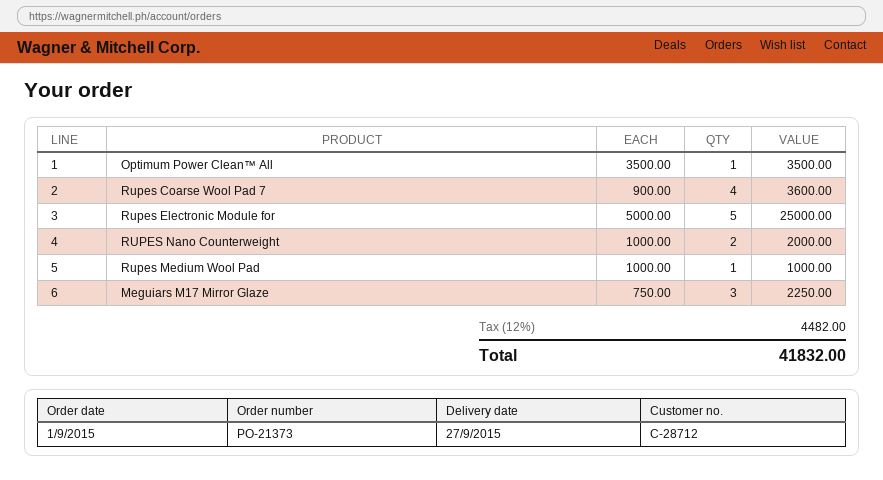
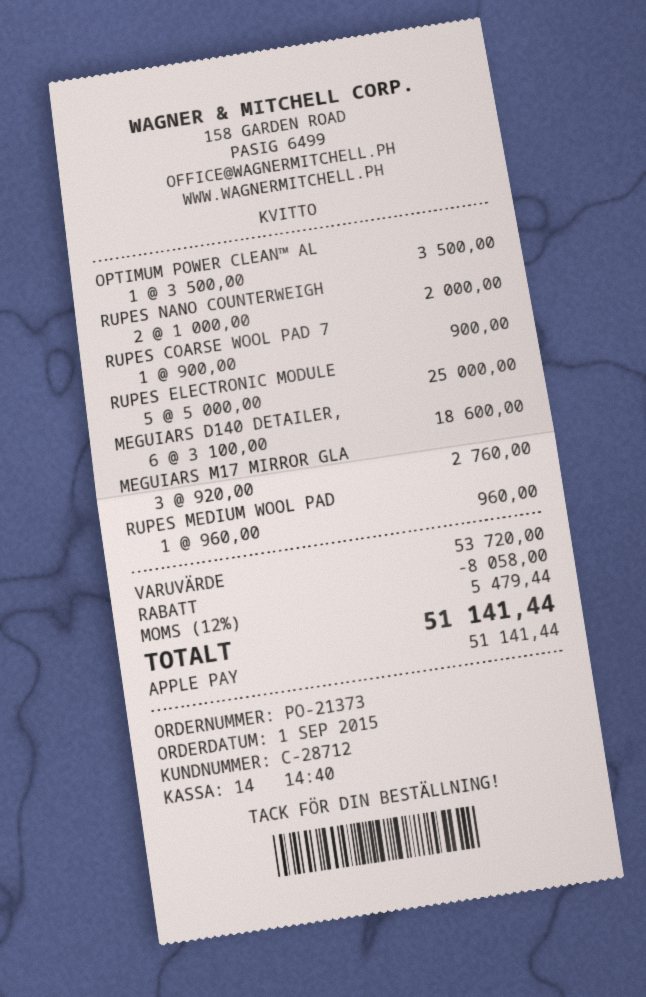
Rupes Coarse Wool Pad 7: 4 x 900.00 = 3600.00 -> 1 x 900.00 = 900.00
Rupes Medium Wool Pad: 1 x 1000.00 = 1000.00 -> 1 x 960.00 = 960.00
Meguiars M17 Mirror Glaze: 3 x 750.00 = 2250.00 -> 3 x 920.00 = 2760.00
MEGUIARS D140 DETAILER,: none -> 6 x 3100.00 = 18600.00
discount: none -> 8058.00
tax: 12% = 4482.00 -> 12% = 5479.44
total: 41832.00 -> 51141.44

